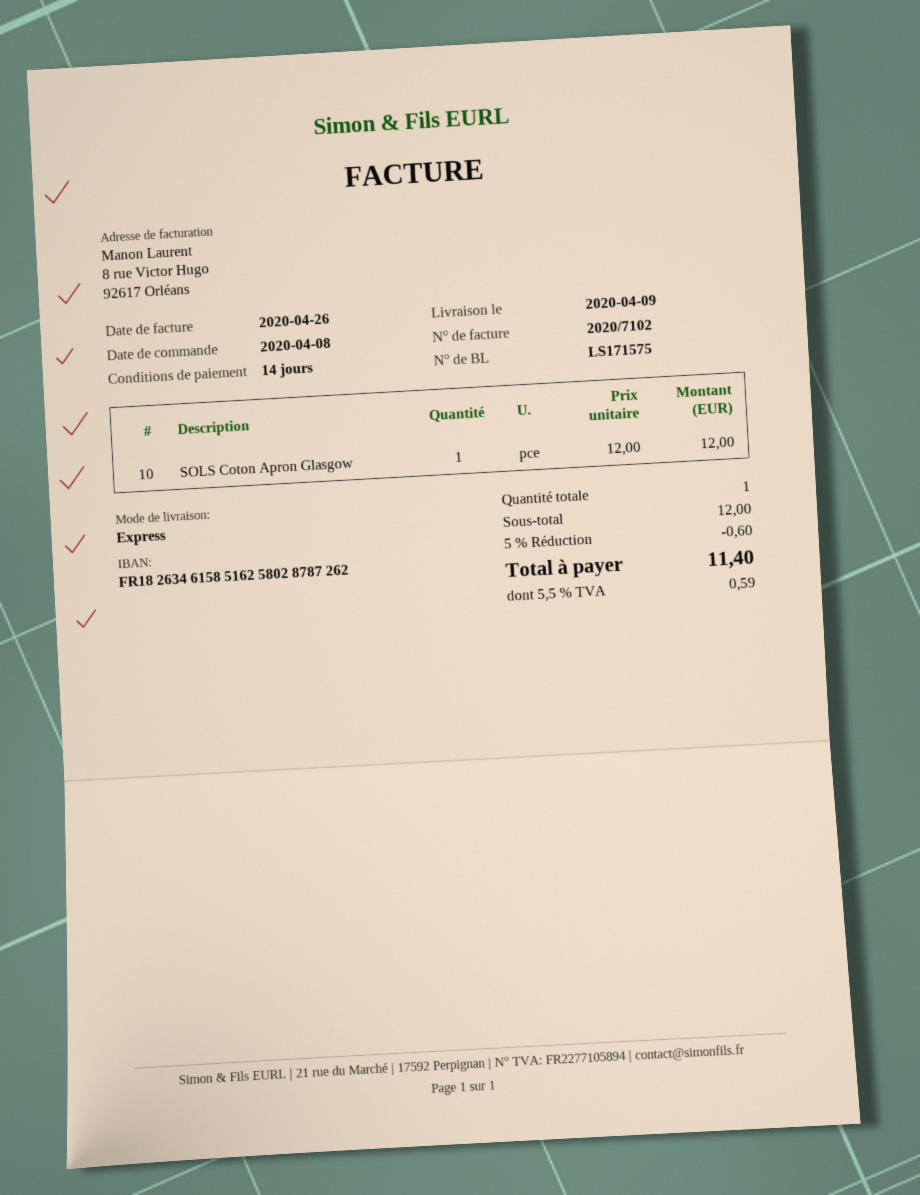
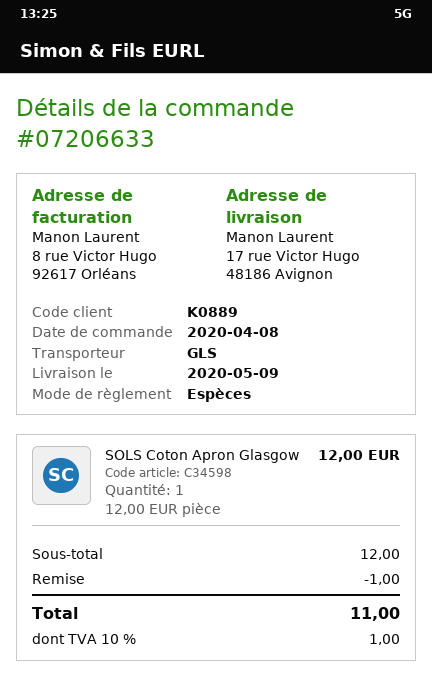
delivery date: 2020-04-09 -> 2020-05-09
shipping method: express -> GLS
discount: 0.60 -> 1.00
tax: 5.5% = 0.59 -> 10% = 1.00
total: 11.40 -> 11.00

